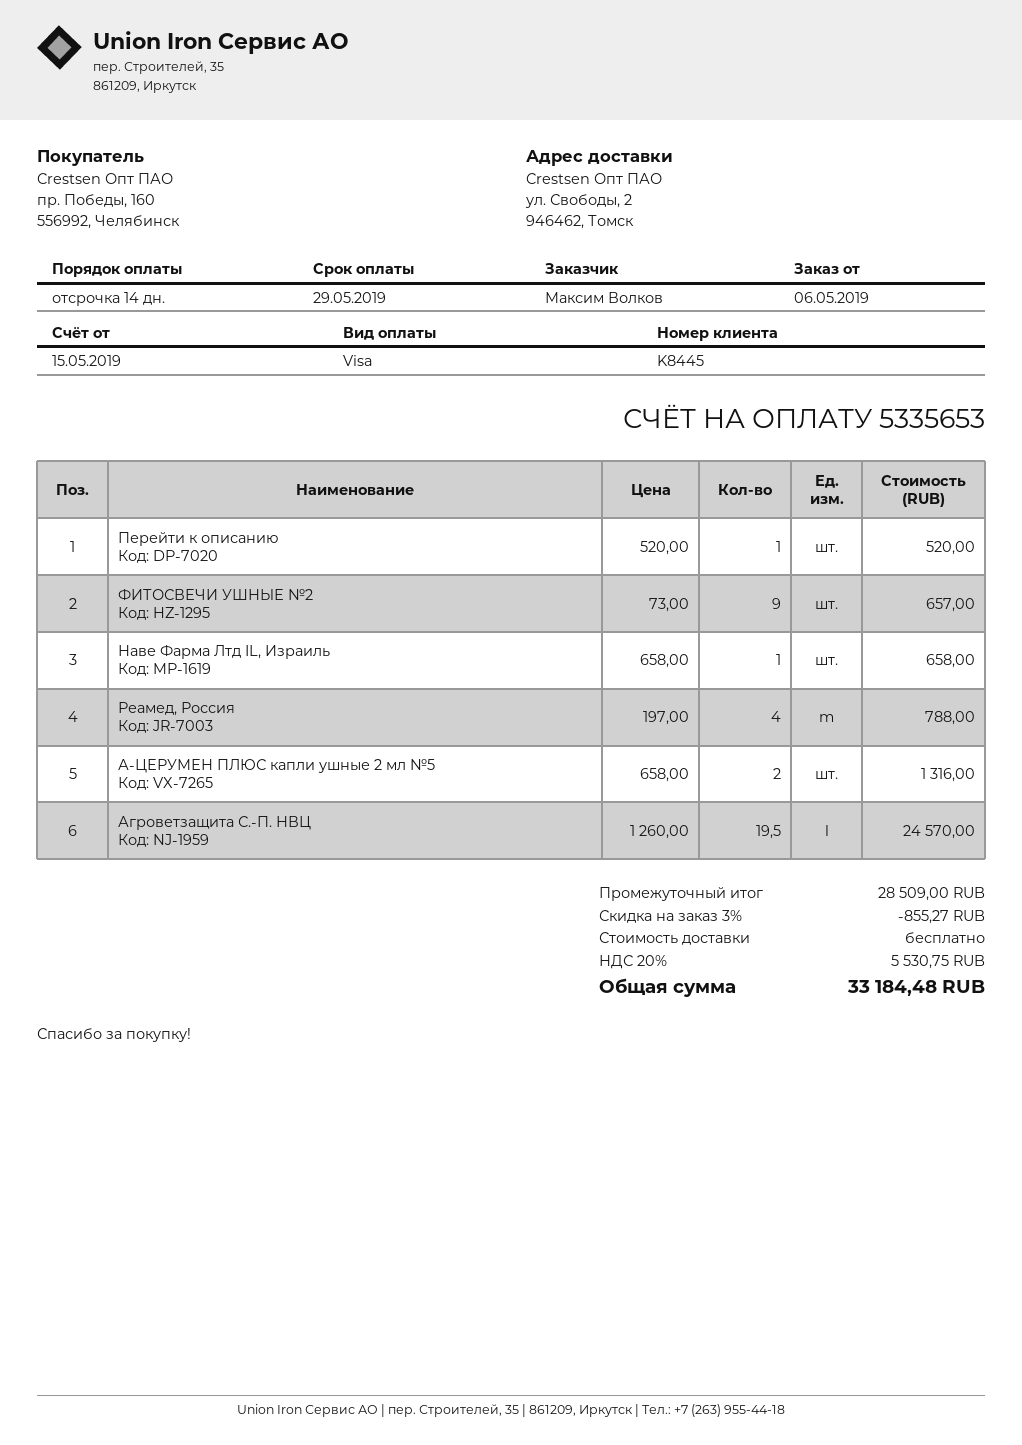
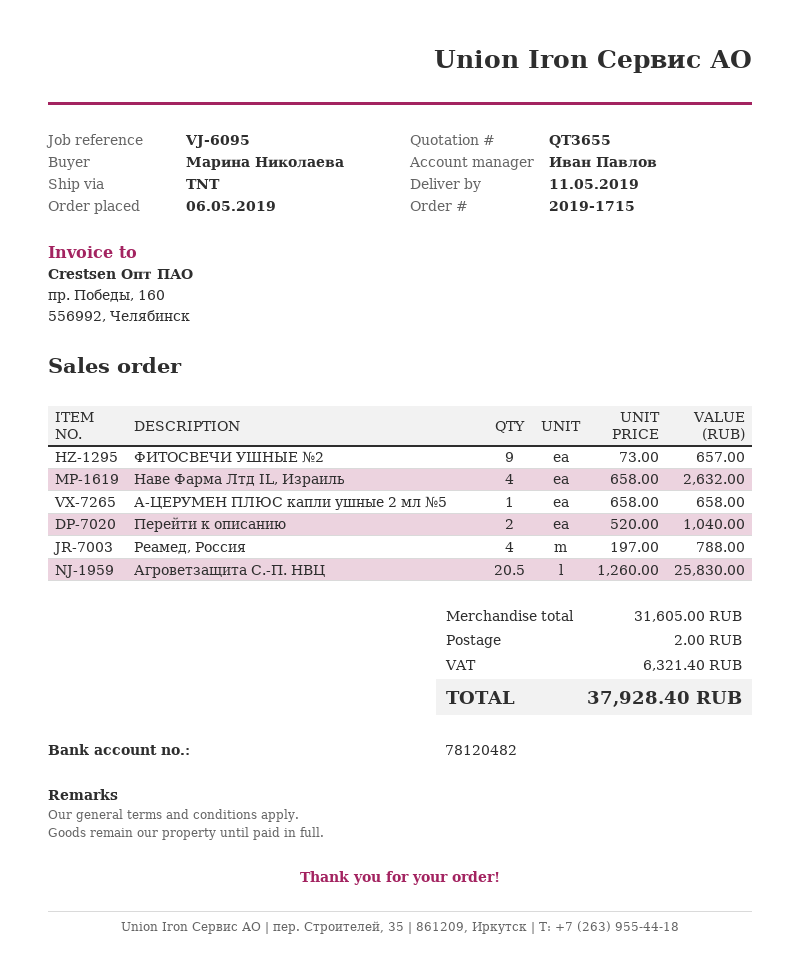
ordered by: Максим Волков -> Марина Николаева
Перейти к описанию: 1 x 520.00 = 520.00 -> 2 x 520.00 = 1040.00
Наве Фарма Лтд IL, Израиль: 1 x 658.00 = 658.00 -> 4 x 658.00 = 2632.00
А-ЦЕРУМЕН ПЛЮС капли ушные 2 мл №5: 2 x 658.00 = 1316.00 -> 1 x 658.00 = 658.00
Агроветзащита С.-П. НВЦ: 19.5 x 1260.00 = 24570.00 -> 20.5 x 1260.00 = 25830.00
subtotal: 28509.00 -> 31605.00
discount: 3% = 855.27 -> none
shipping: 0.00 -> 2.00
tax: 5530.75 -> 6321.40
total: 33184.48 -> 37928.40

